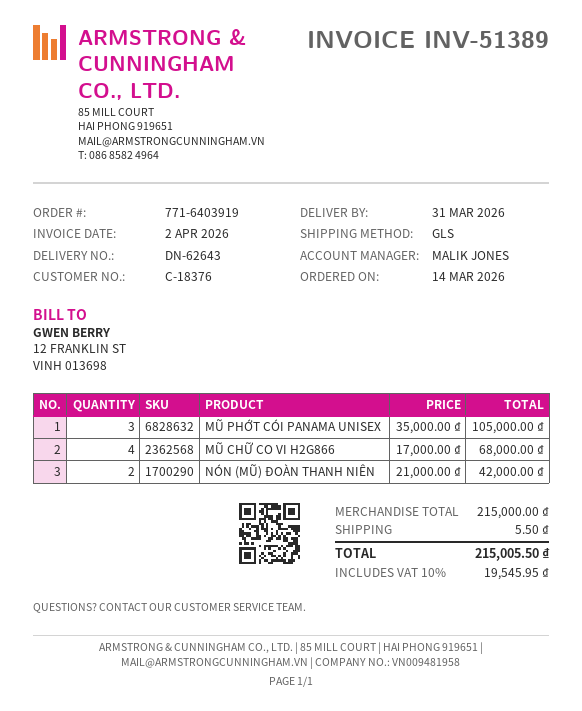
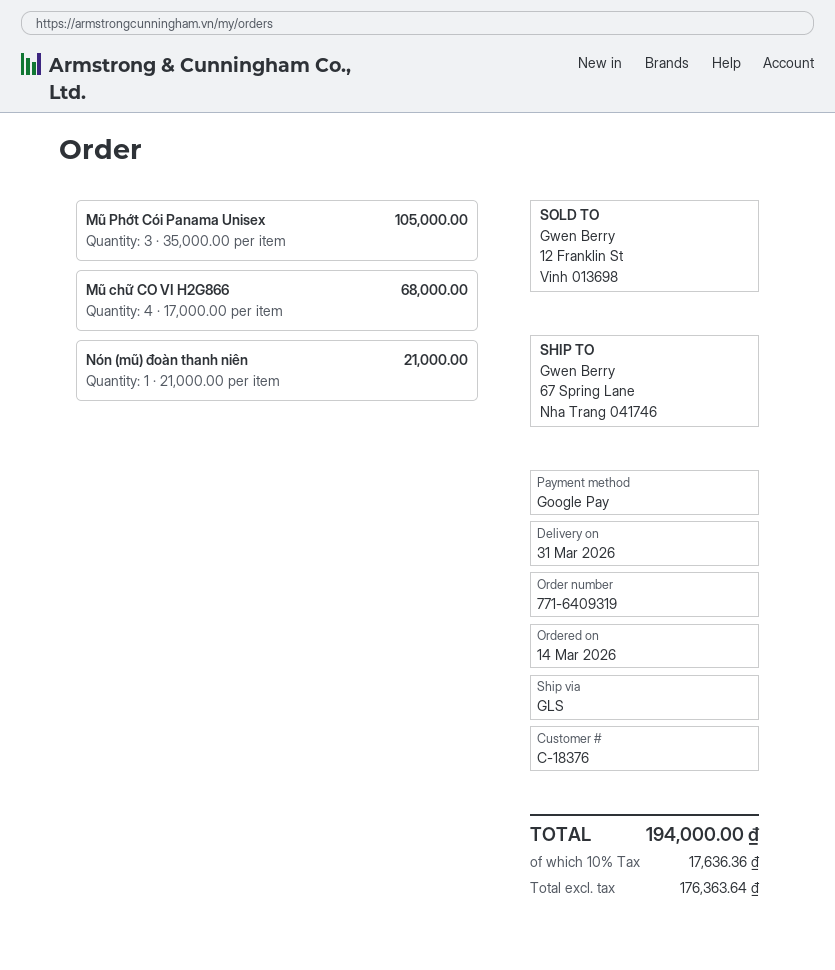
order number: 771-6403919 -> 771-6409319
NÓN (MŨ) ĐOÀN THANH NIÊN: 2 x 21000.00 = 42000.00 -> 1 x 21000.00 = 21000.00
shipping: 5.50 -> none
tax: 10% = 19545.95 -> 10% = 17636.36
total: 215005.50 -> 194000.00

